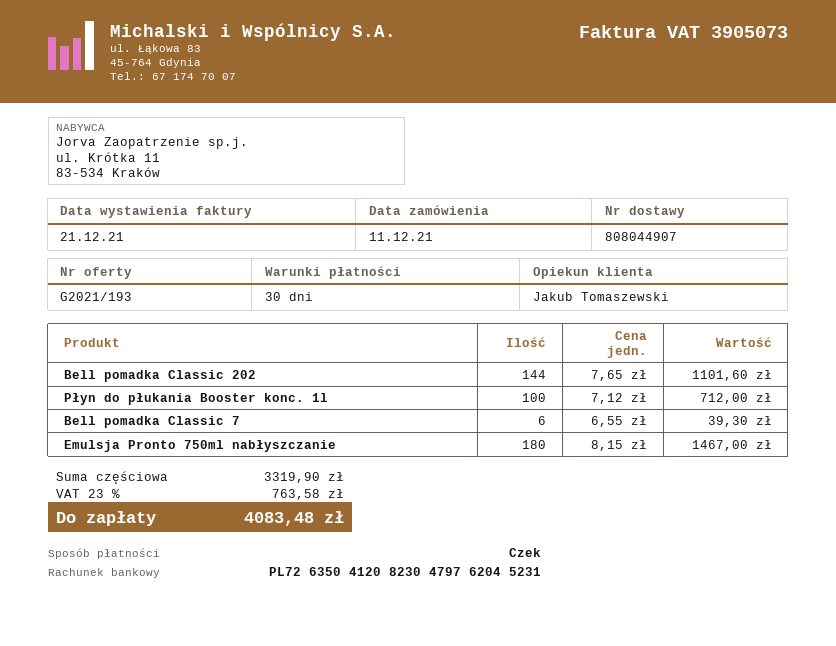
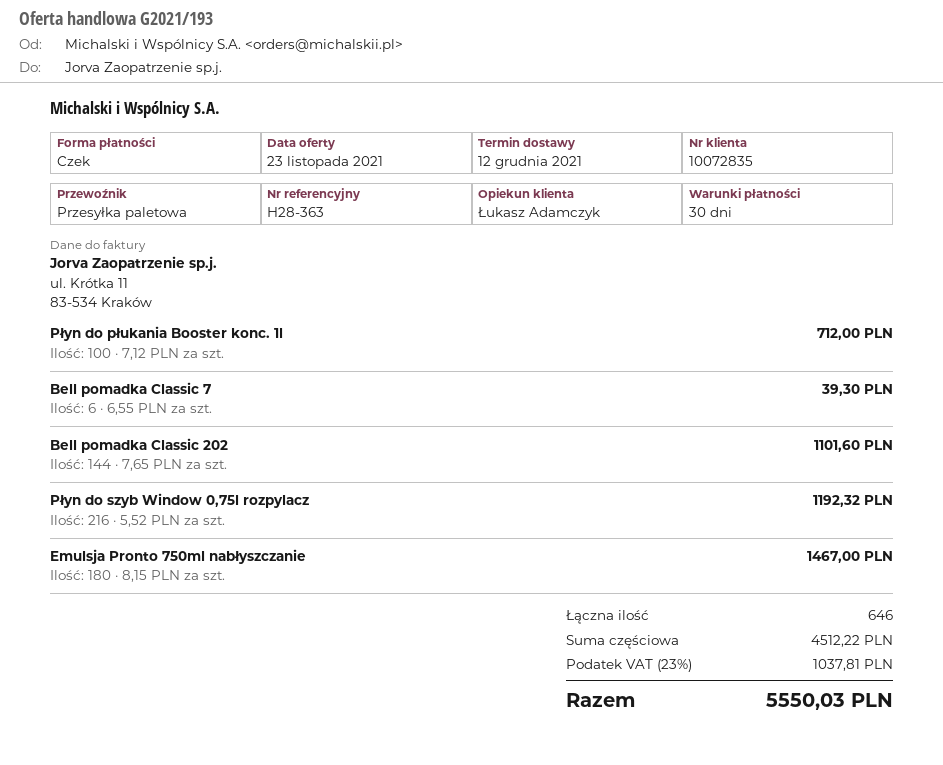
sales rep: Jakub Tomaszewski -> Łukasz Adamczyk
Płyn do szyb Window 0,75l rozpylacz: none -> 216 x 5.52 = 1192.32
subtotal: 3319.90 -> 4512.22
tax: 23% = 763.58 -> 23% = 1037.81
total: 4083.48 -> 5550.03

